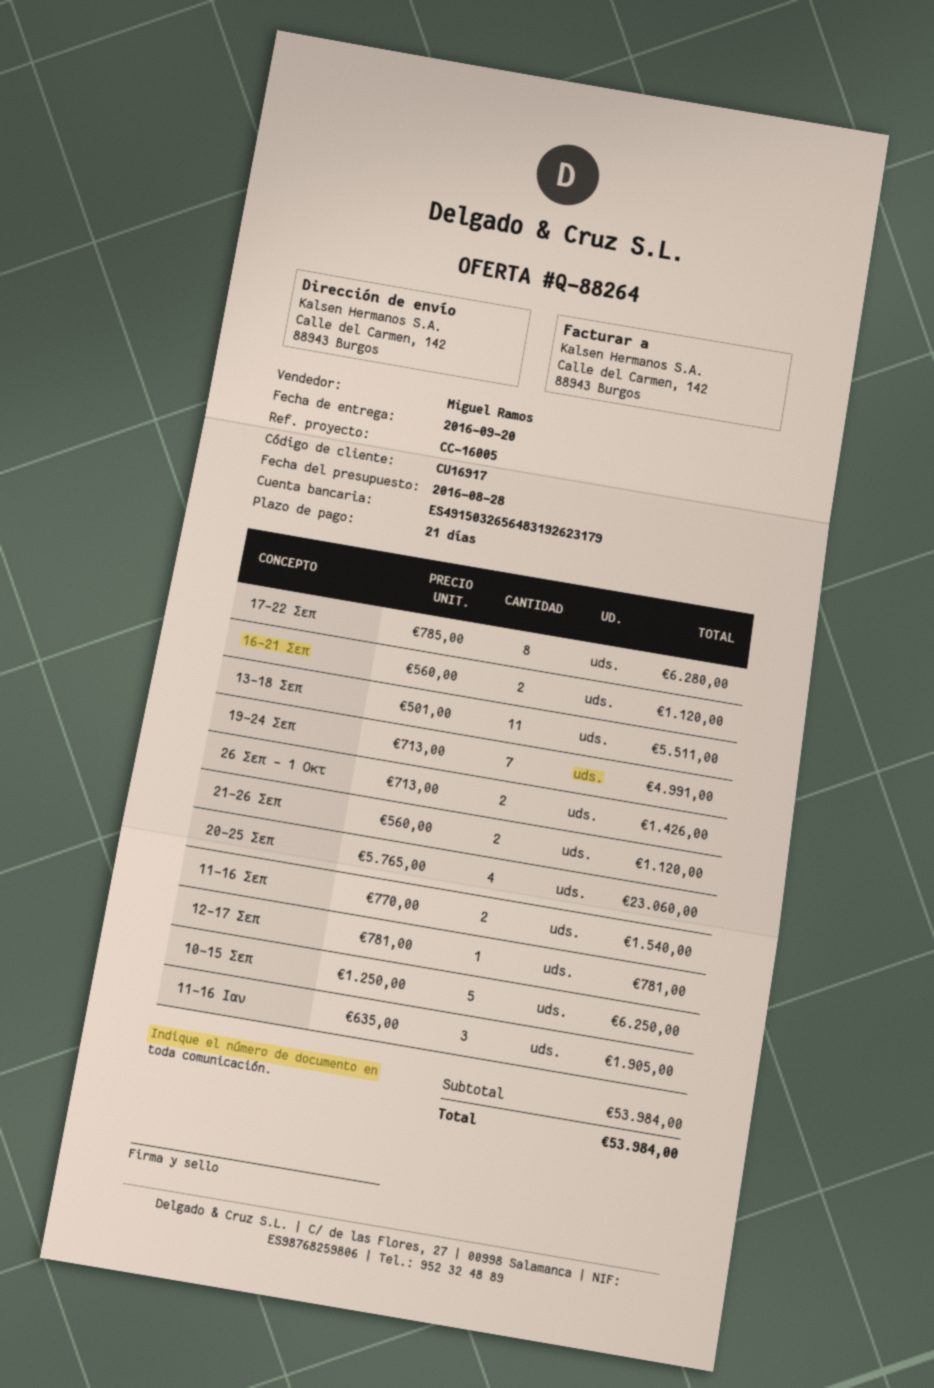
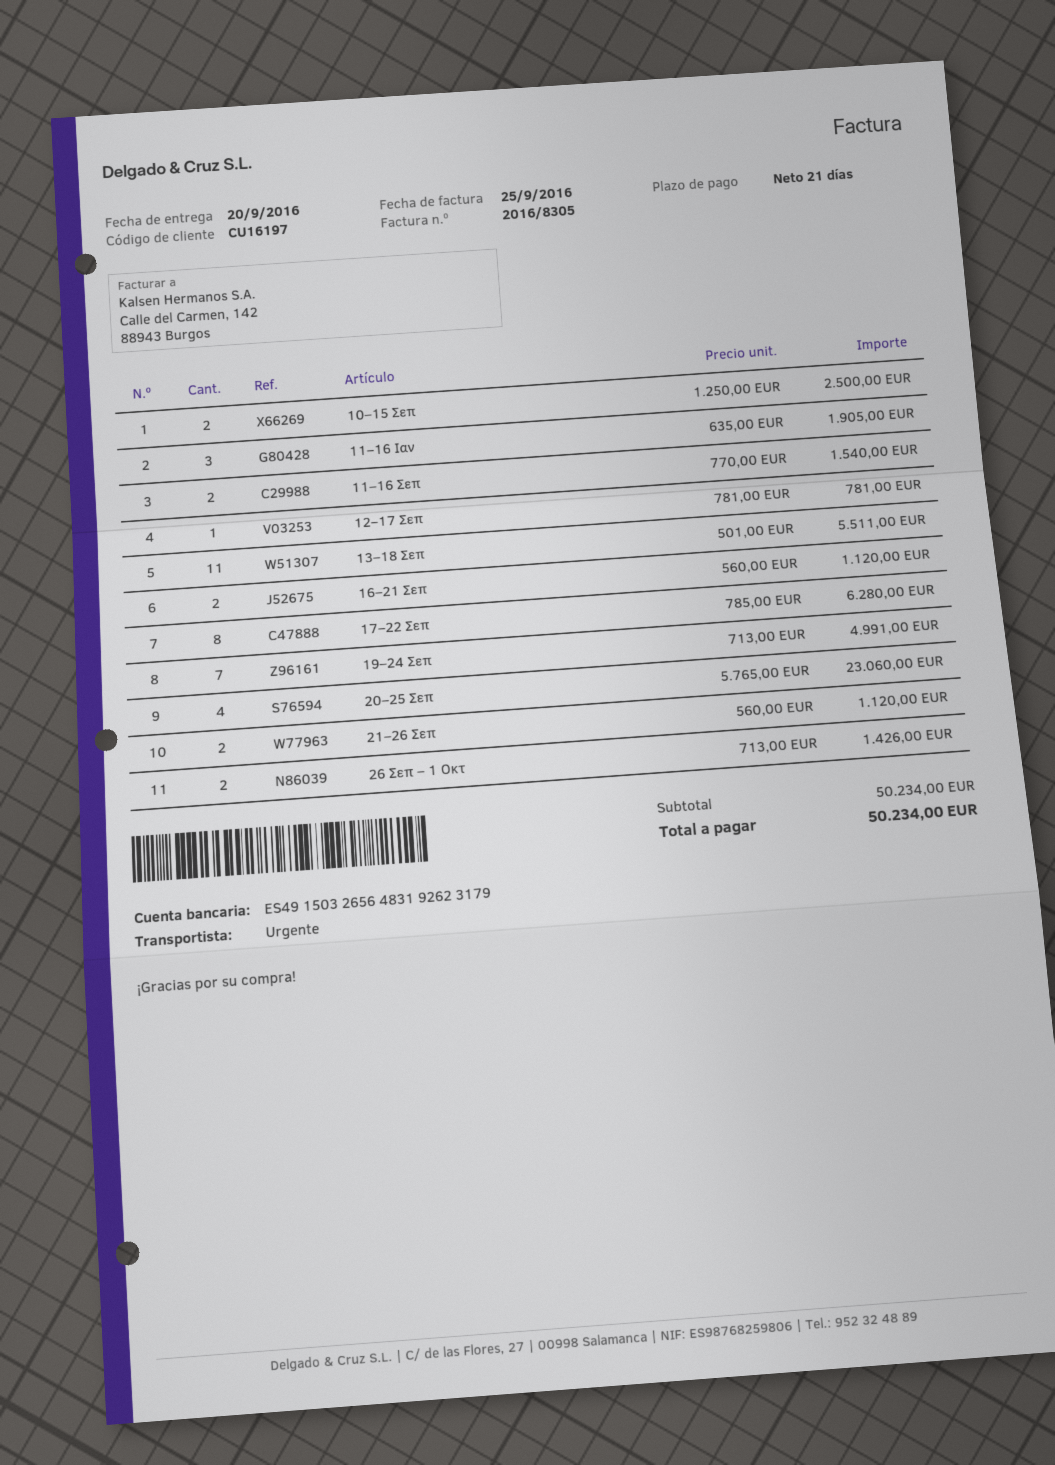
customer number: CU16917 -> CU16197
10–15 Σεπ: 5 x 1250.00 = 6250.00 -> 2 x 1250.00 = 2500.00
subtotal: 53984.00 -> 50234.00
total: 53984.00 -> 50234.00

